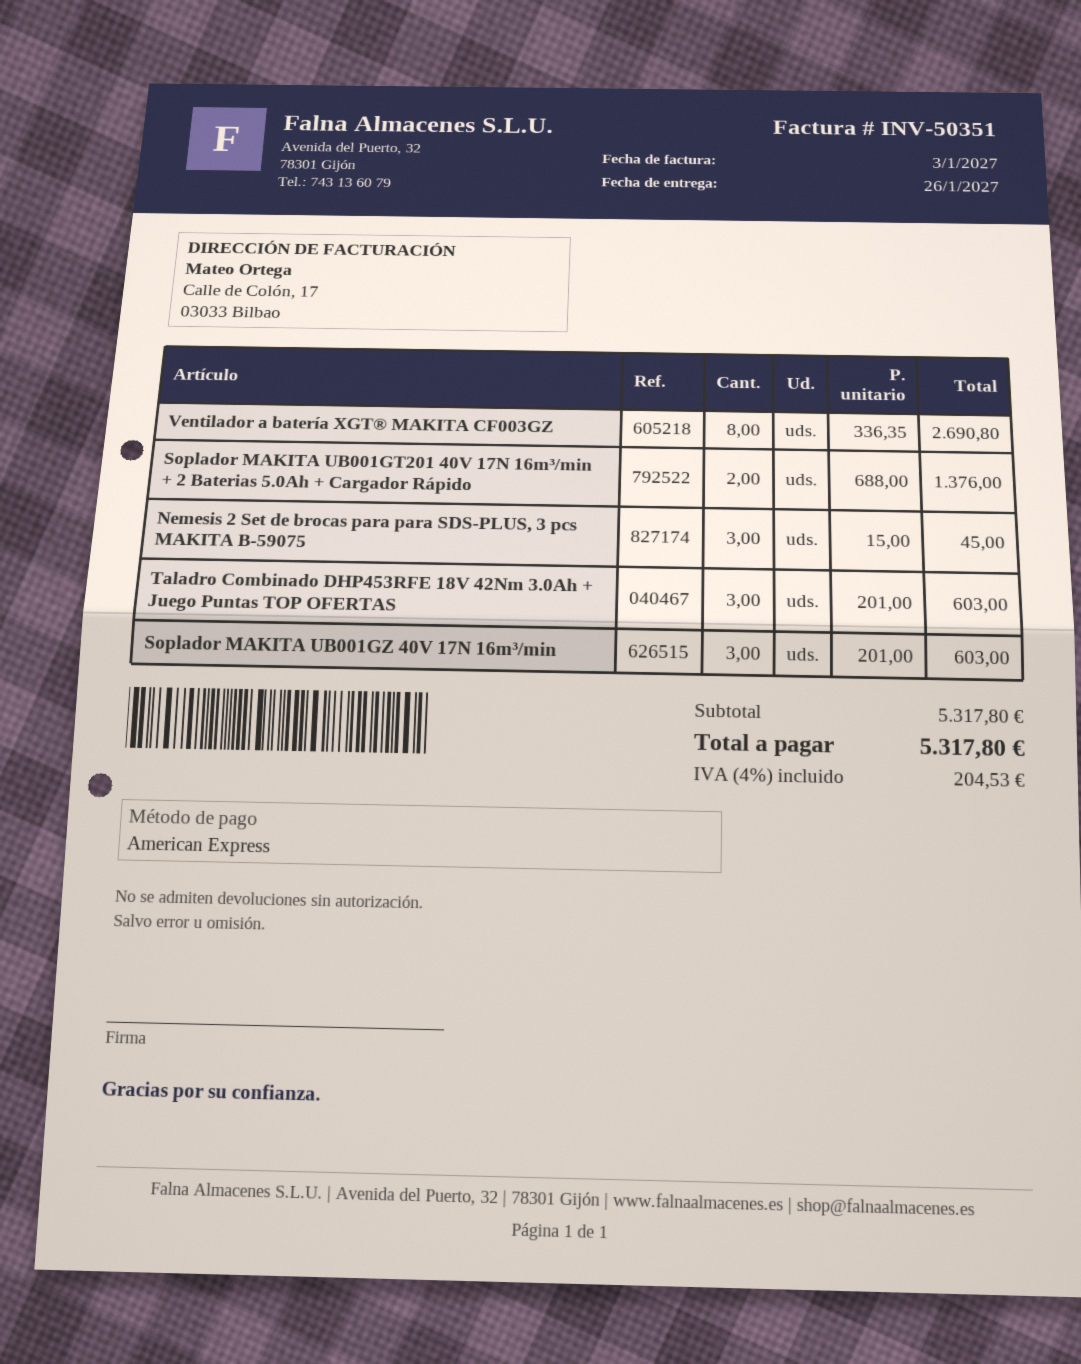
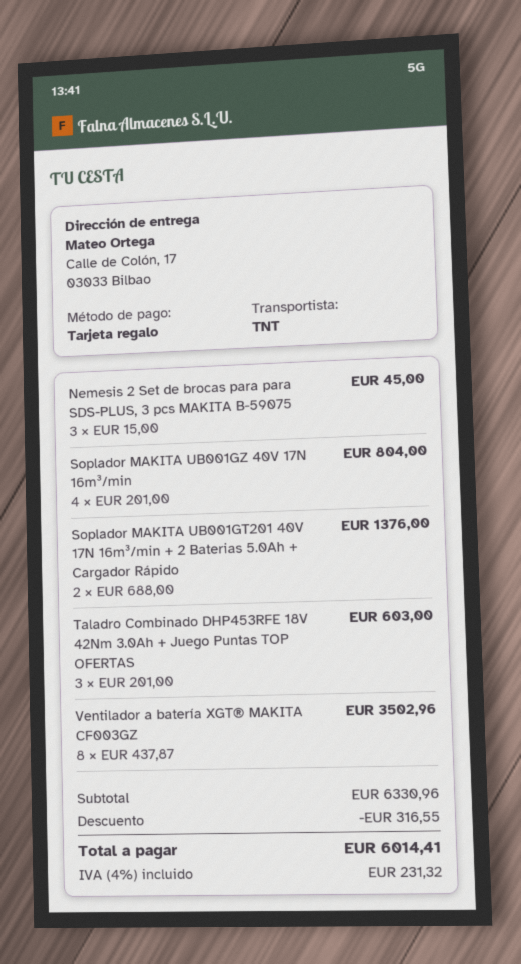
payment method: American Express -> gift card
Ventilador a batería XGT® MAKITA CF003GZ: 8 x 336.35 = 2690.80 -> 8 x 437.87 = 3502.96
Soplador MAKITA UB001GZ 40V 17N 16m³/min: 3 x 201.00 = 603.00 -> 4 x 201.00 = 804.00
subtotal: 5317.80 -> 6330.96
discount: none -> 316.55
tax: 4% = 204.53 -> 4% = 231.32
total: 5317.80 -> 6014.41

